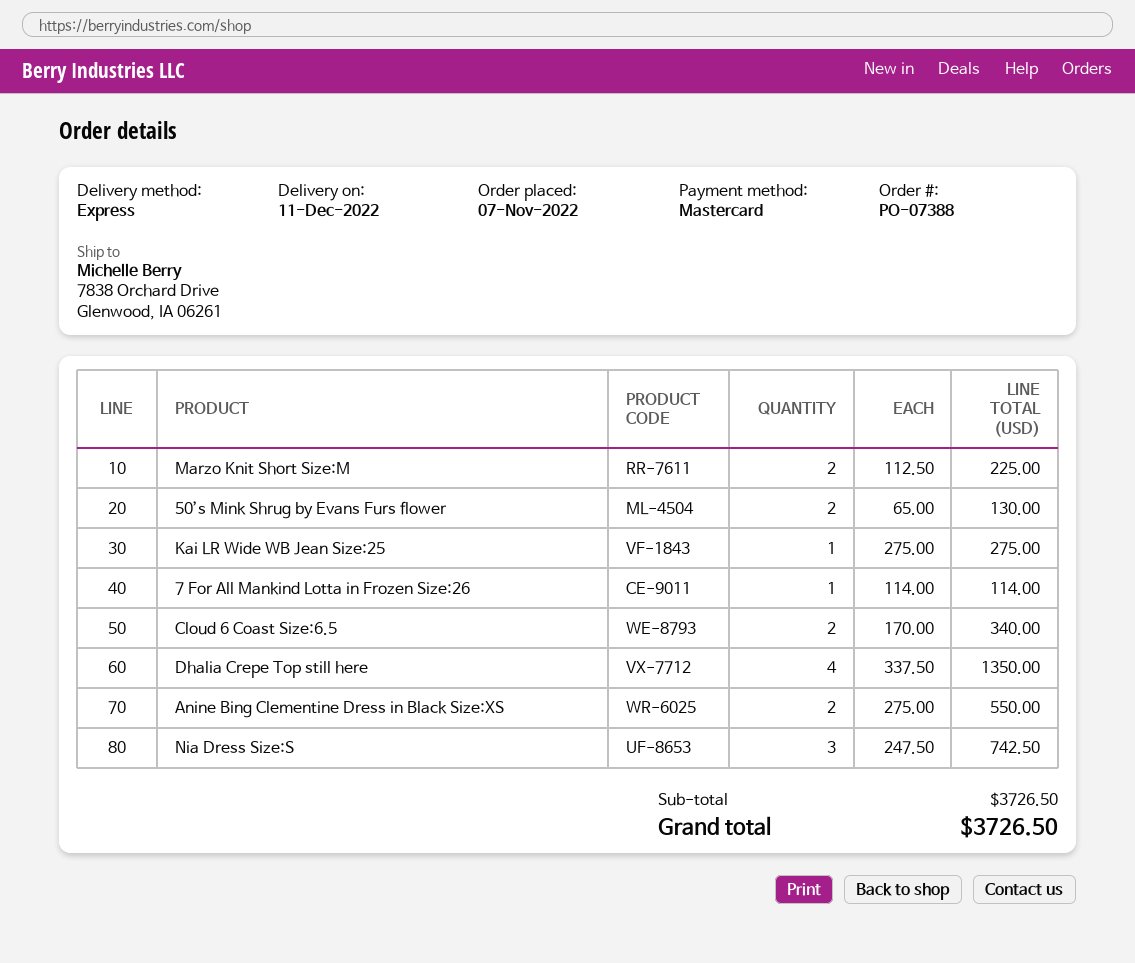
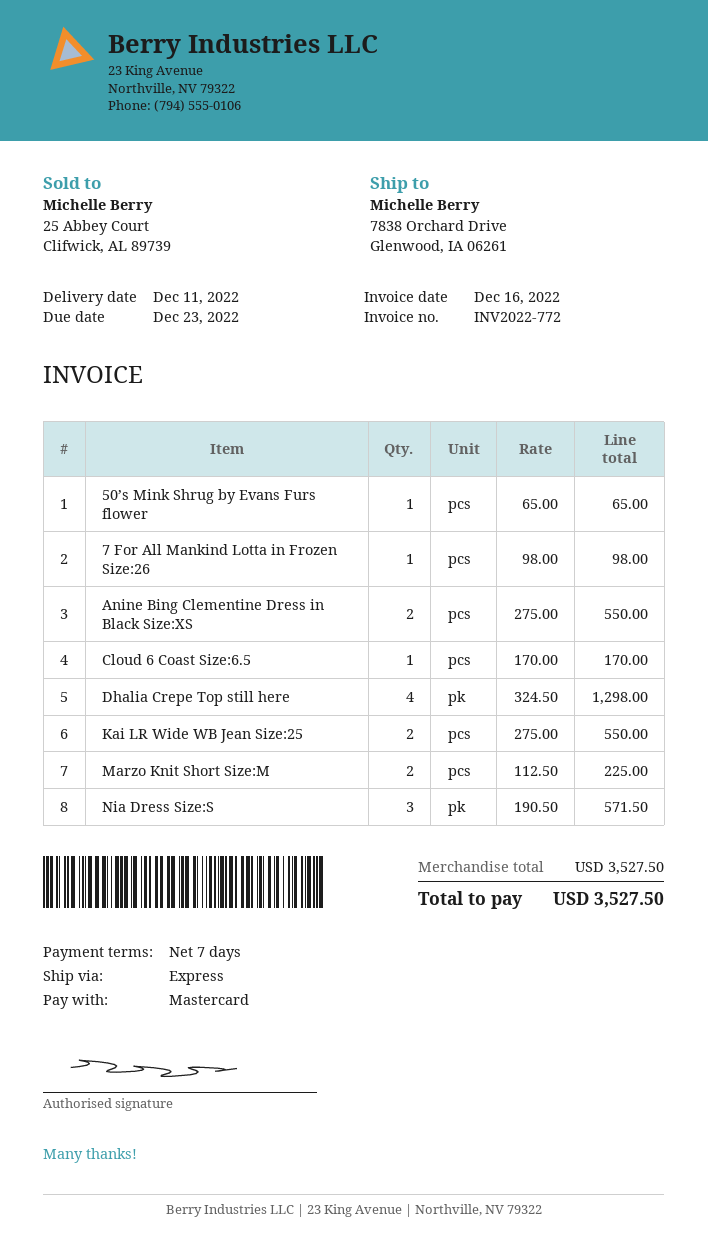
50’s Mink Shrug by Evans Furs flower: 2 x 65.00 = 130.00 -> 1 x 65.00 = 65.00
Kai LR Wide WB Jean Size:25: 1 x 275.00 = 275.00 -> 2 x 275.00 = 550.00
7 For All Mankind Lotta in Frozen Size:26: 1 x 114.00 = 114.00 -> 1 x 98.00 = 98.00
Cloud 6 Coast Size:6.5: 2 x 170.00 = 340.00 -> 1 x 170.00 = 170.00
Dhalia Crepe Top still here: 4 x 337.50 = 1350.00 -> 4 x 324.50 = 1298.00
Nia Dress Size:S: 3 x 247.50 = 742.50 -> 3 x 190.50 = 571.50
subtotal: 3726.50 -> 3527.50
total: 3726.50 -> 3527.50

